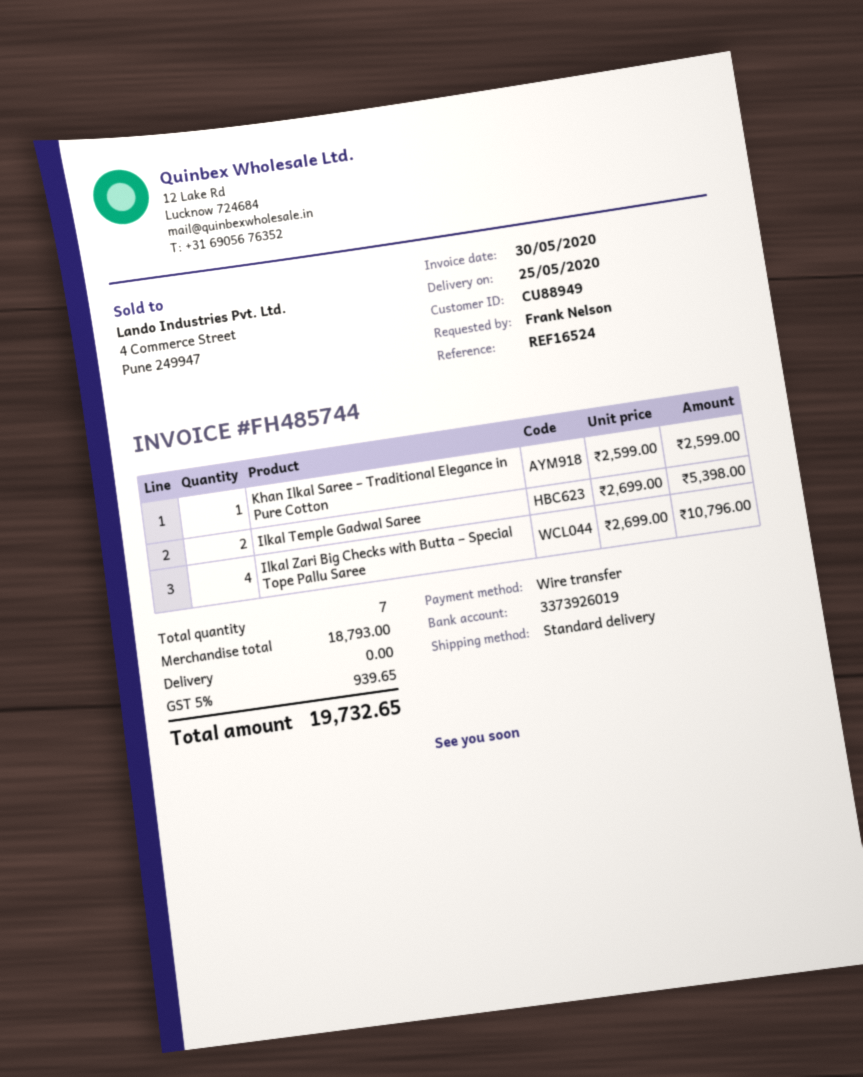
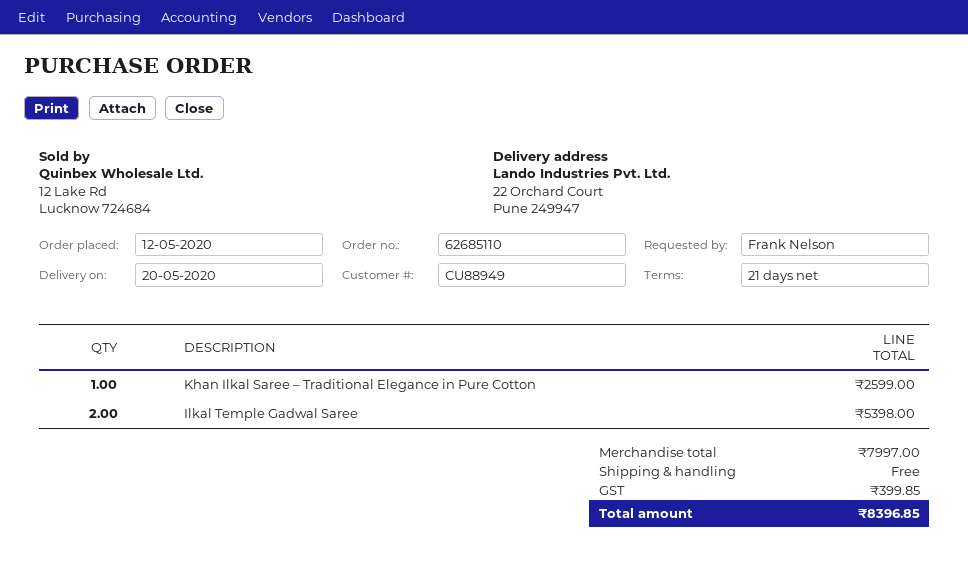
delivery date: 2020-05-25 -> 2020-05-20
Ilkal Zari Big Checks with Butta – Special Tope Pallu Saree: 4 for 10796.00 -> none
subtotal: 18793.00 -> 7997.00
tax: 939.65 -> 399.85
total: 19732.65 -> 8396.85

